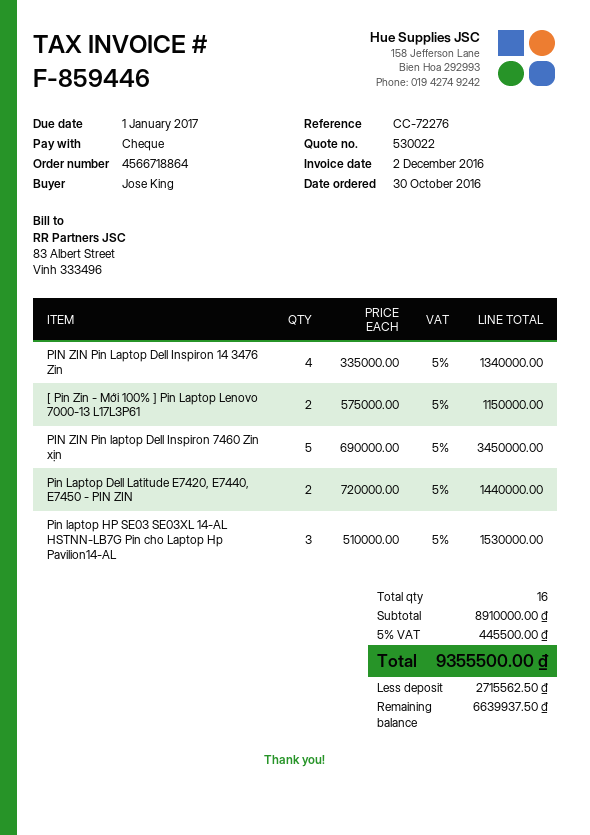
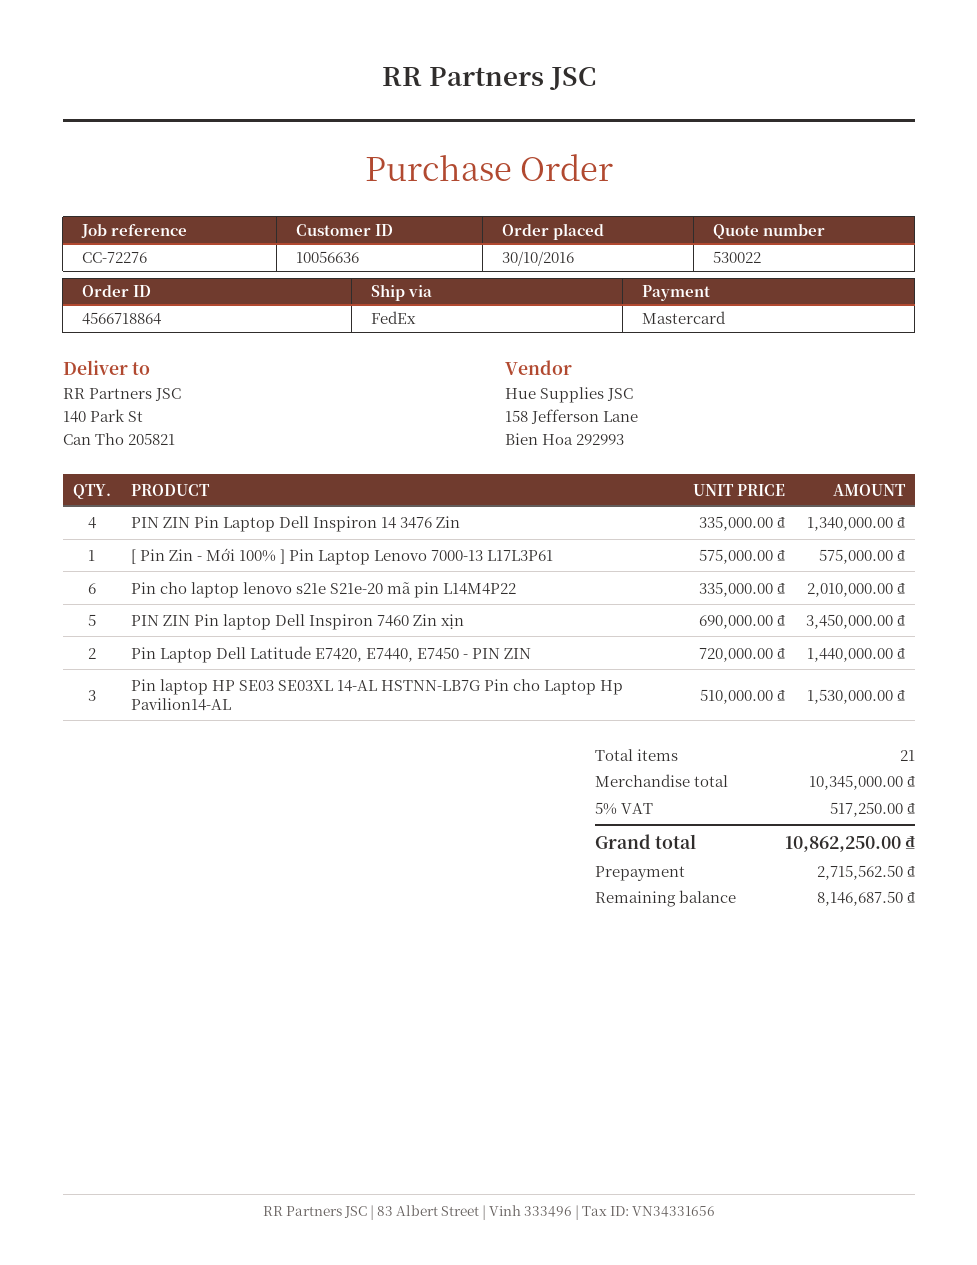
payment method: cheque -> Mastercard
[ Pin Zin - Mới 100% ] Pin Laptop Lenovo 7000-13 L17L3P61: 2 x 575000.00 = 1150000.00 -> 1 x 575000.00 = 575000.00
Pin cho laptop lenovo s21e S21e-20 mã pin L14M4P22: none -> 6 x 335000.00 = 2010000.00
total quantity: 16 -> 21
subtotal: 8910000.00 -> 10345000.00
tax: 5% = 445500.00 -> 5% = 517250.00
total: 9355500.00 -> 10862250.00
balance: 6639937.50 -> 8146687.50

